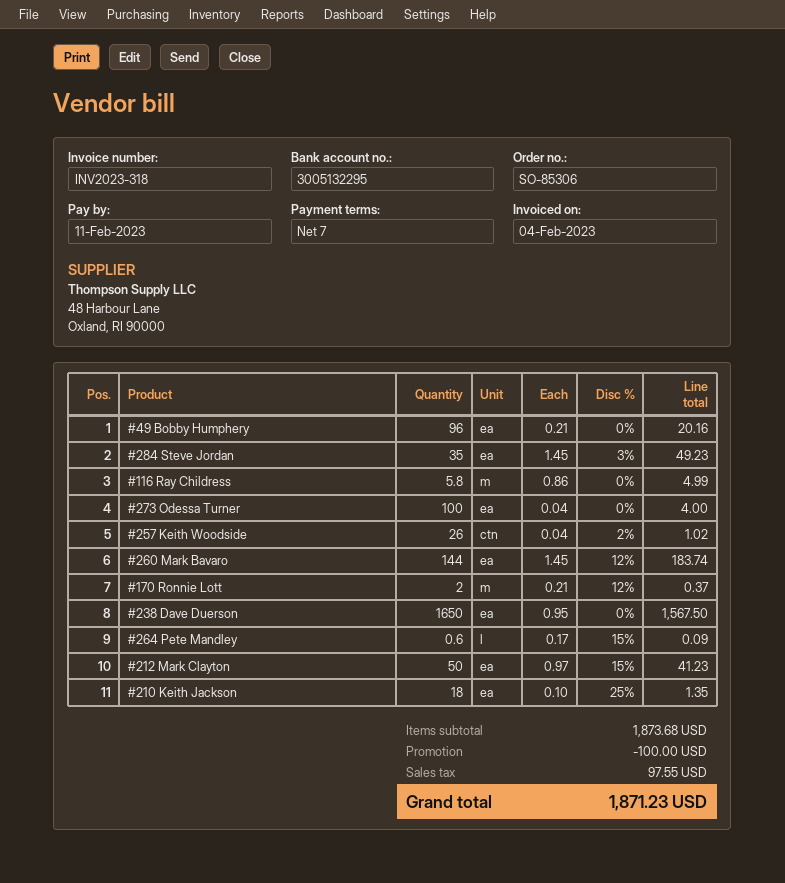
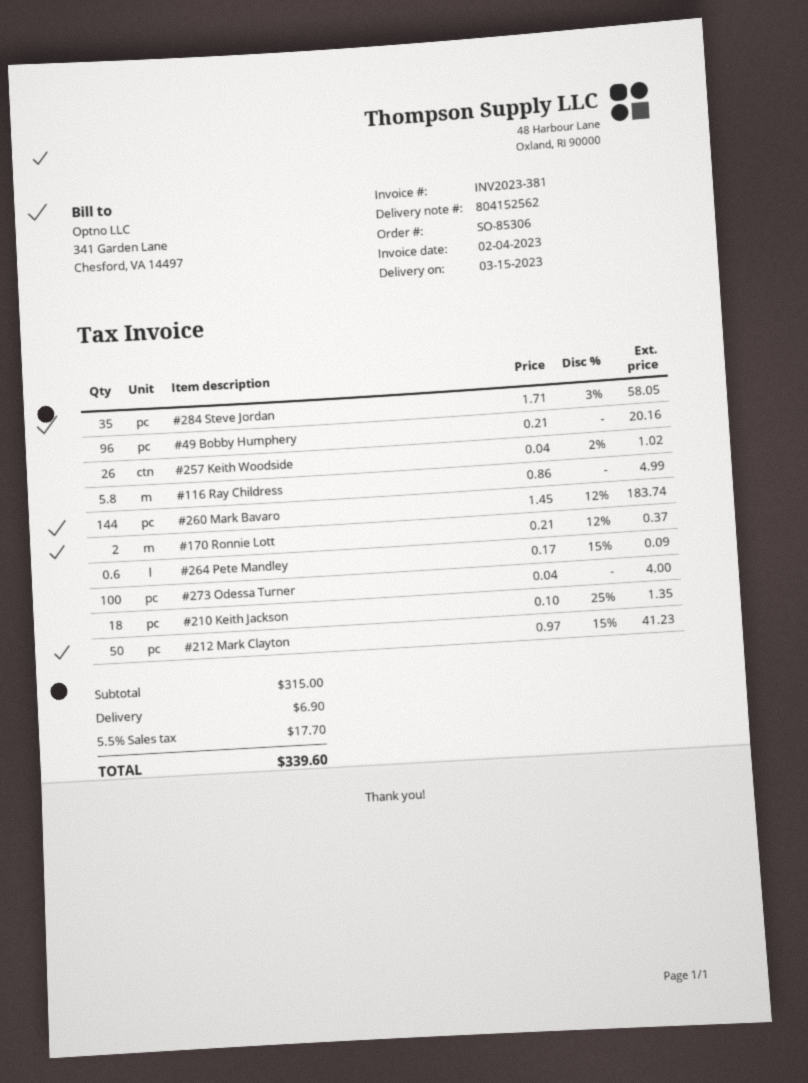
invoice number: INV2023-318 -> INV2023-381
#284 Steve Jordan: 35 x 1.45 - 3% = 49.23 -> 35 x 1.71 - 3% = 58.05
#238 Dave Duerson: 1650 x 0.95 = 1567.50 -> none
subtotal: 1873.68 -> 315.00
discount: 100.00 -> none
shipping: none -> 6.90
tax: 97.55 -> 17.70
total: 1871.23 -> 339.60

